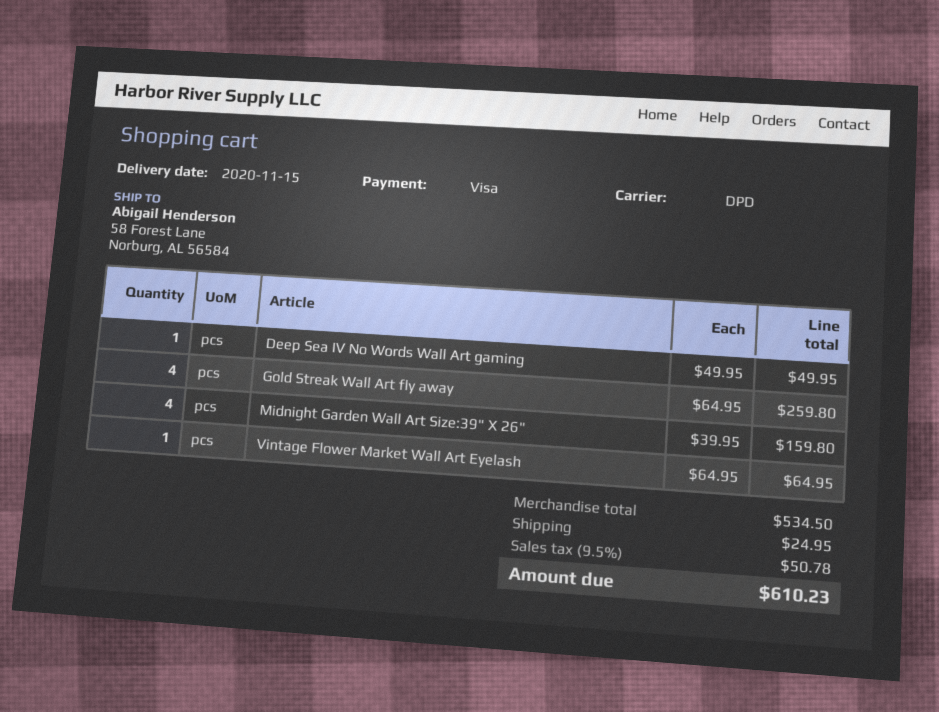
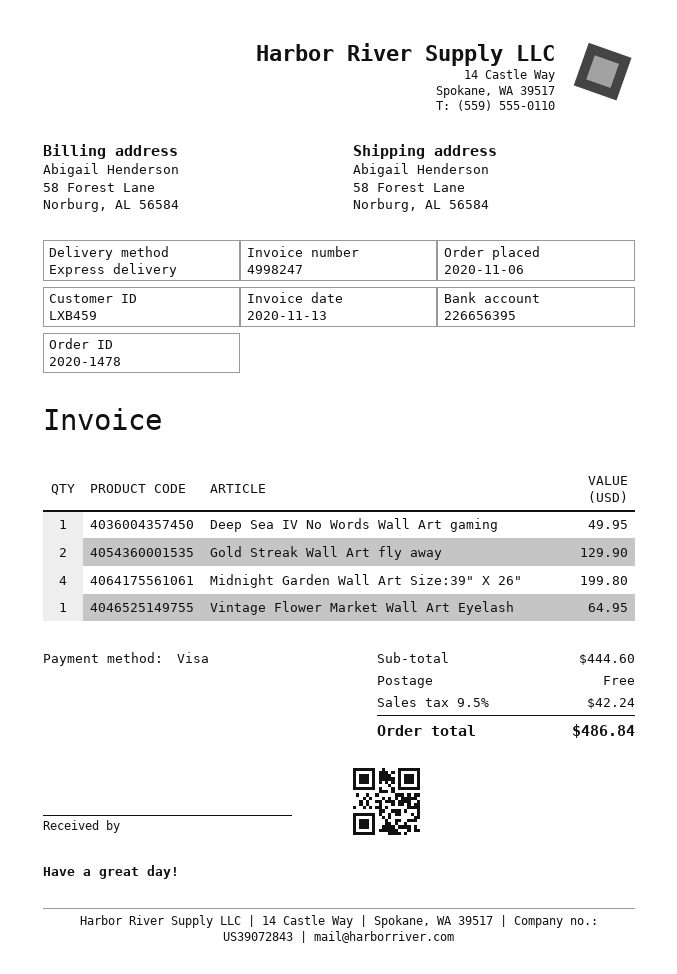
shipping method: DPD -> express
Gold Streak Wall Art fly away: 4 for 259.80 -> 2 for 129.90
Midnight Garden Wall Art Size:39" X 26": 4 for 159.80 -> 4 for 199.80
subtotal: 534.50 -> 444.60
shipping: 24.95 -> 0.00
tax: 9.5% = 50.78 -> 9.5% = 42.24
total: 610.23 -> 486.84

